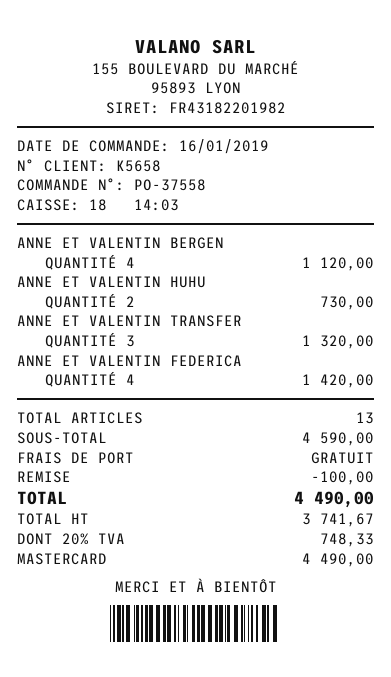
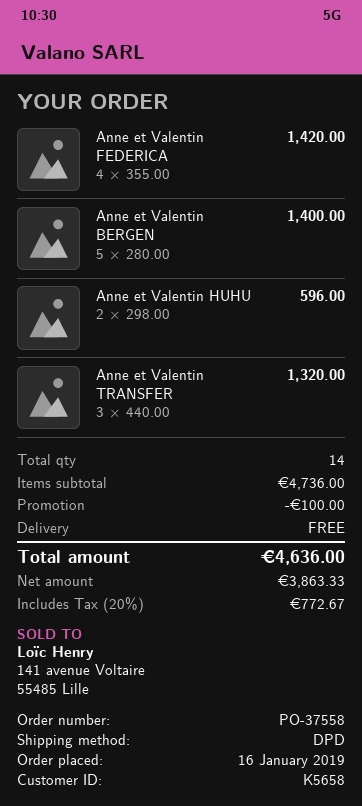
ANNE ET VALENTIN BERGEN: 4 for 1120.00 -> 5 for 1400.00
ANNE ET VALENTIN HUHU: 2 for 730.00 -> 2 for 596.00
total quantity: 13 -> 14
subtotal: 4590.00 -> 4736.00
net: 3741.67 -> 3863.33
tax: 20% = 748.33 -> 20% = 772.67
total: 4490.00 -> 4636.00

